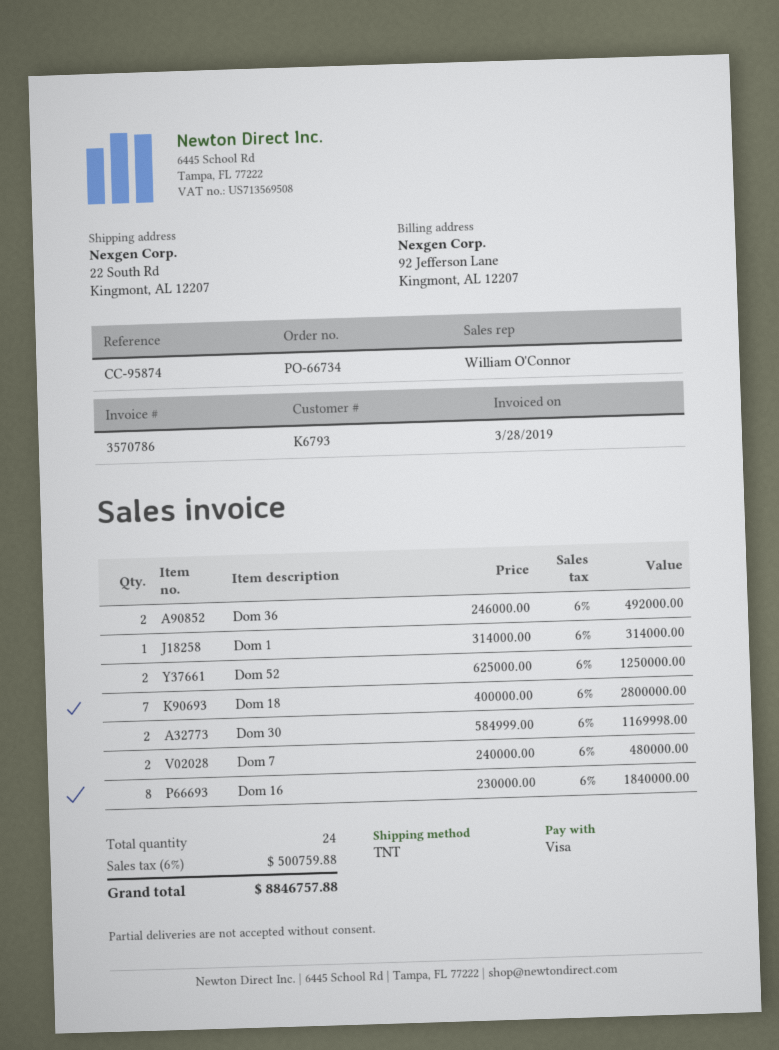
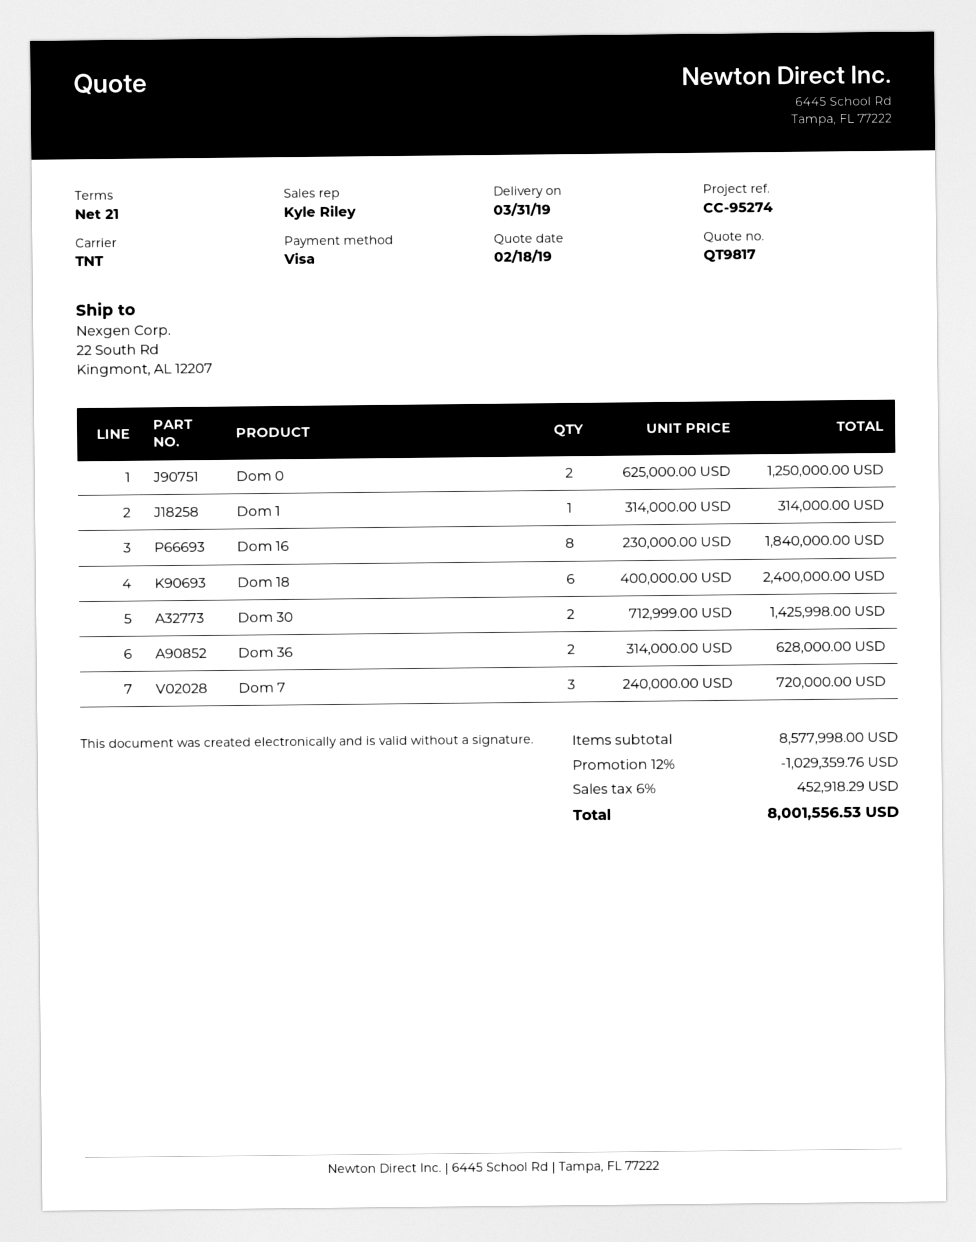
reference: CC-95874 -> CC-95274
sales rep: William O'Connor -> Kyle Riley
Dom 36: 2 x 246000.00 = 492000.00 -> 2 x 314000.00 = 628000.00
Dom 52: 2 x 625000.00 = 1250000.00 -> none
Dom 18: 7 x 400000.00 = 2800000.00 -> 6 x 400000.00 = 2400000.00
Dom 30: 2 x 584999.00 = 1169998.00 -> 2 x 712999.00 = 1425998.00
Dom 7: 2 x 240000.00 = 480000.00 -> 3 x 240000.00 = 720000.00
Dom 0: none -> 2 x 625000.00 = 1250000.00
discount: none -> 12% = 1029359.76
tax: 6% = 500759.88 -> 6% = 452918.29
total: 8846757.88 -> 8001556.53

